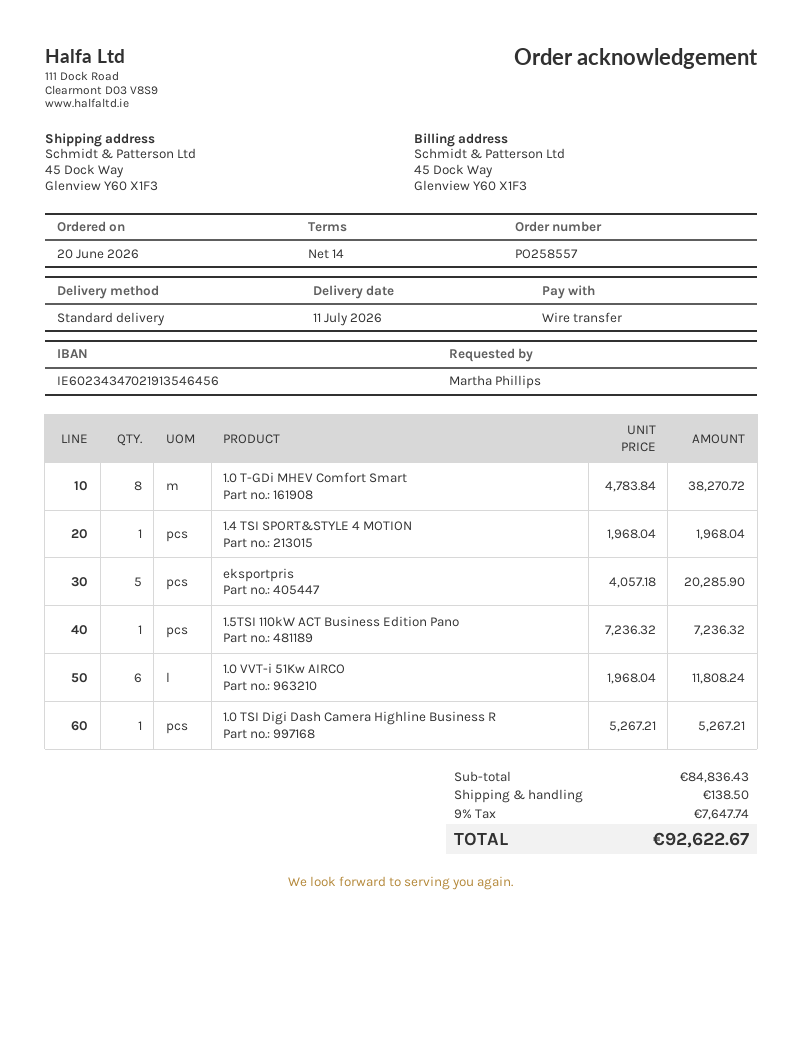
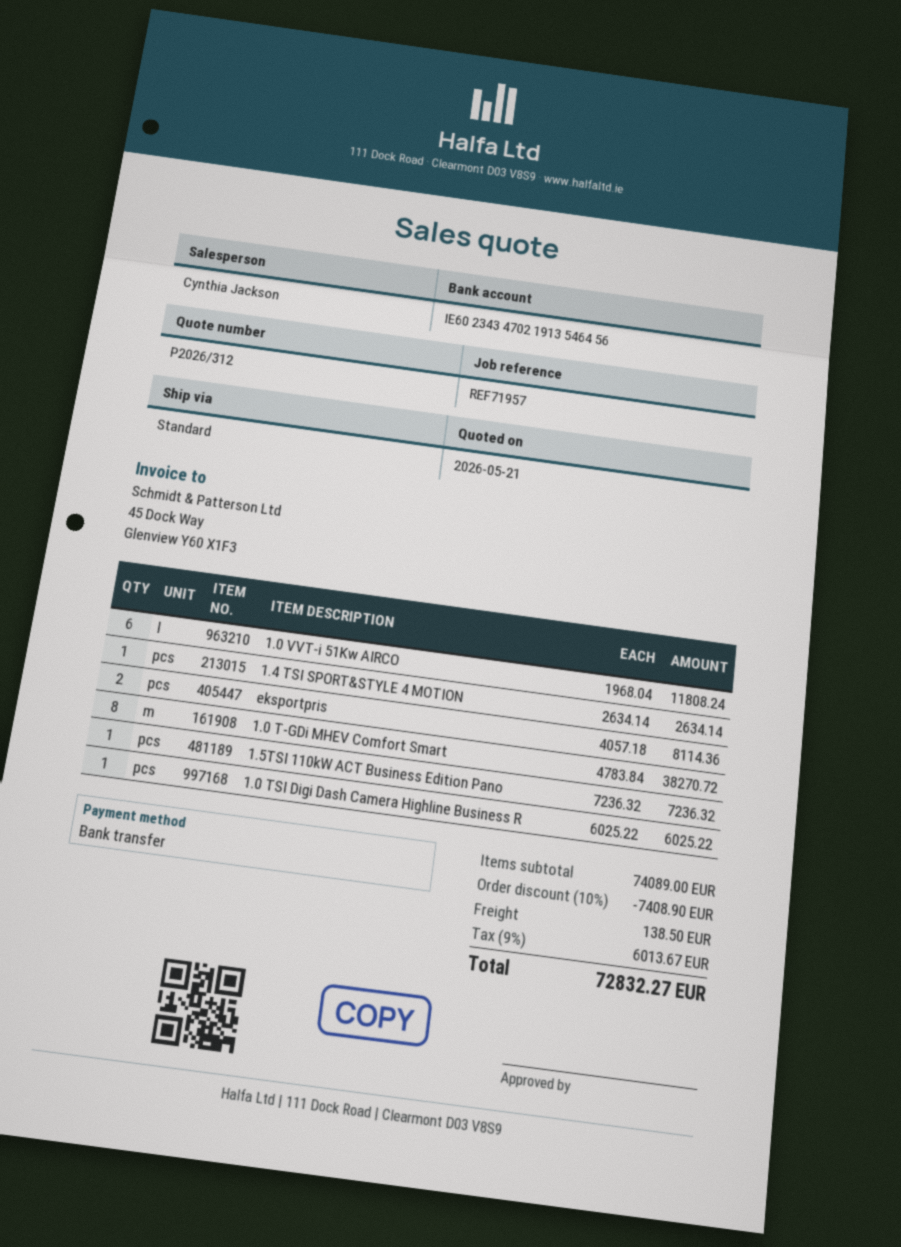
1.4 TSI SPORT&STYLE 4 MOTION: 1 x 1968.04 = 1968.04 -> 1 x 2634.14 = 2634.14
eksportpris: 5 x 4057.18 = 20285.90 -> 2 x 4057.18 = 8114.36
1.0 TSI Digi Dash Camera Highline Business R: 1 x 5267.21 = 5267.21 -> 1 x 6025.22 = 6025.22
subtotal: 84836.43 -> 74089.00
discount: none -> 10% = 7408.90
tax: 9% = 7647.74 -> 9% = 6013.67
total: 92622.67 -> 72832.27

